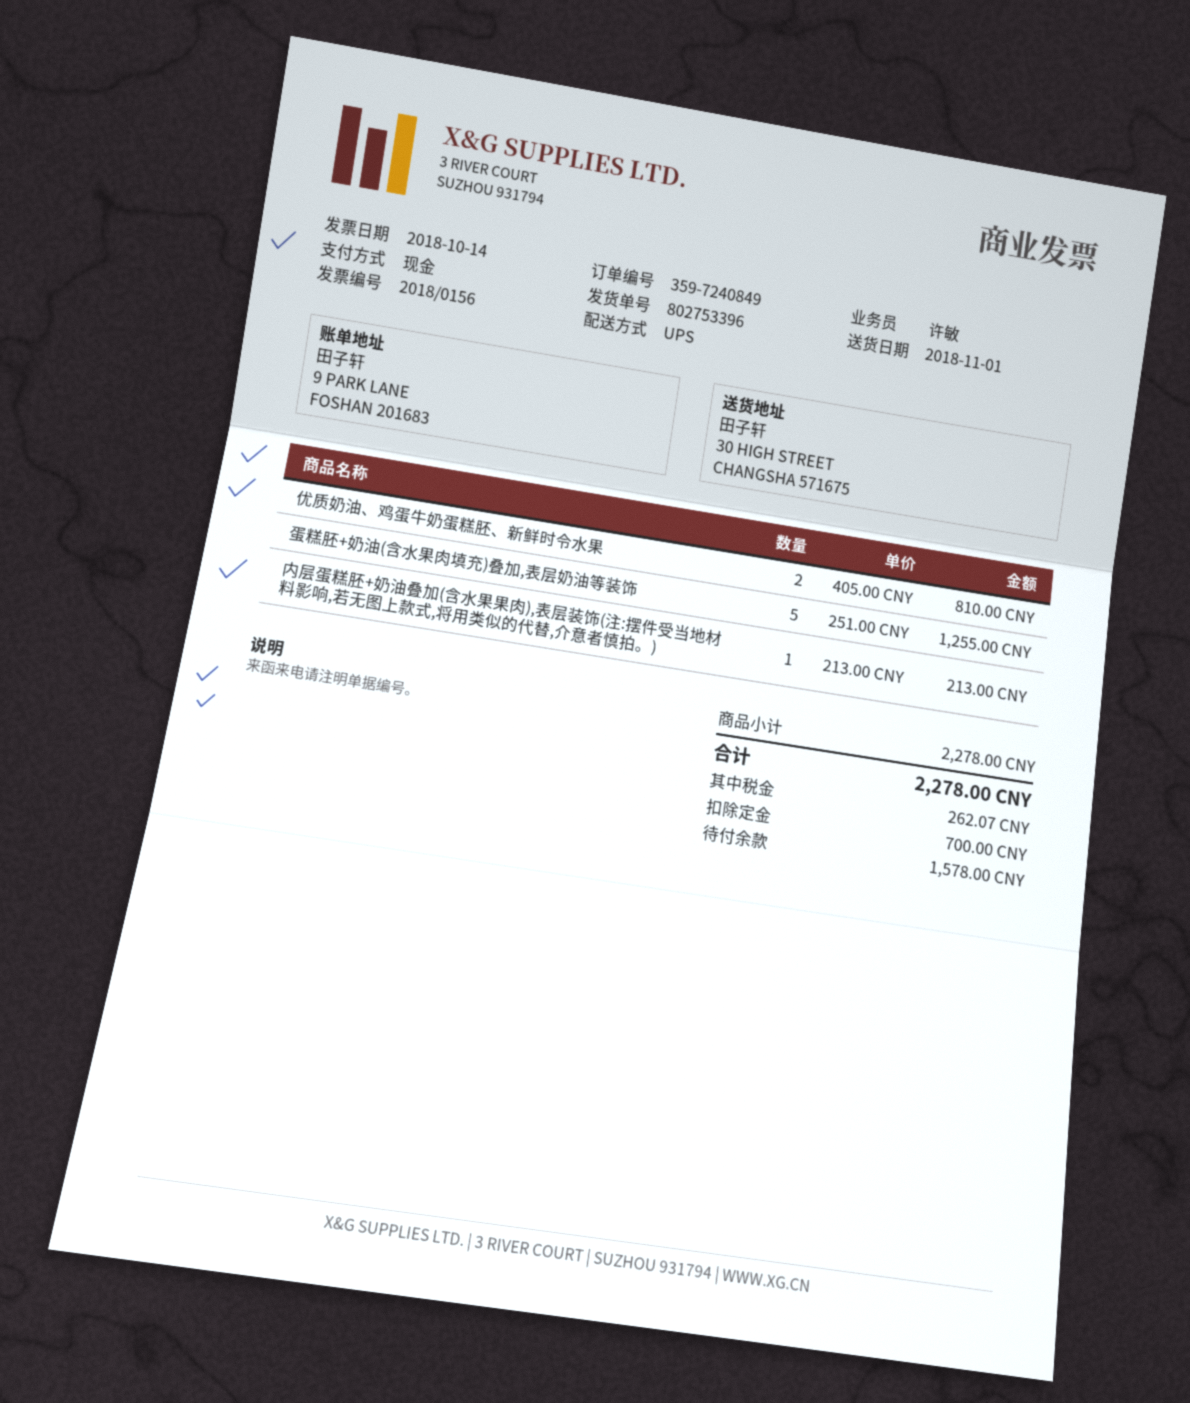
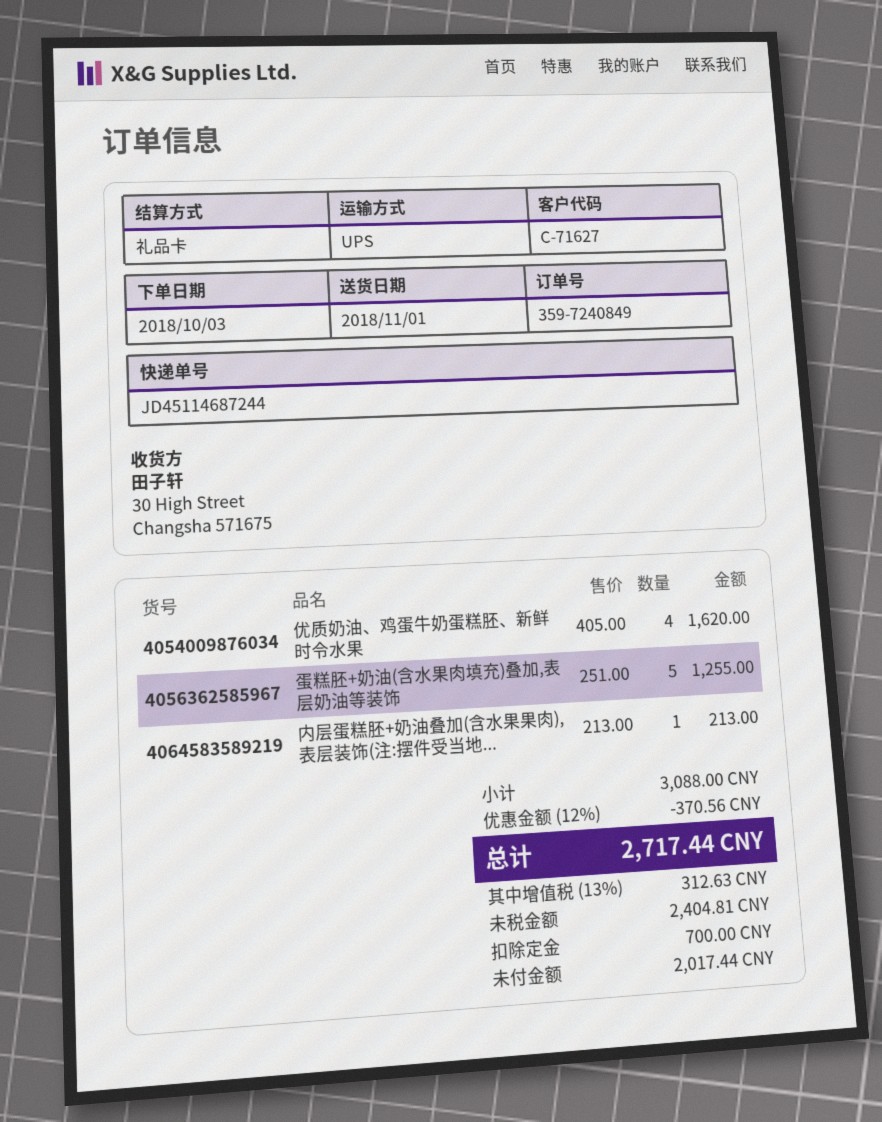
payment method: cash -> gift card
优质奶油、鸡蛋牛奶蛋糕胚、新鲜时令水果: 2 x 405.00 = 810.00 -> 4 x 405.00 = 1620.00
subtotal: 2278.00 -> 3088.00
discount: none -> 12% = 370.56
tax: 262.07 -> 312.63
total: 2278.00 -> 2717.44
balance: 1578.00 -> 2017.44

